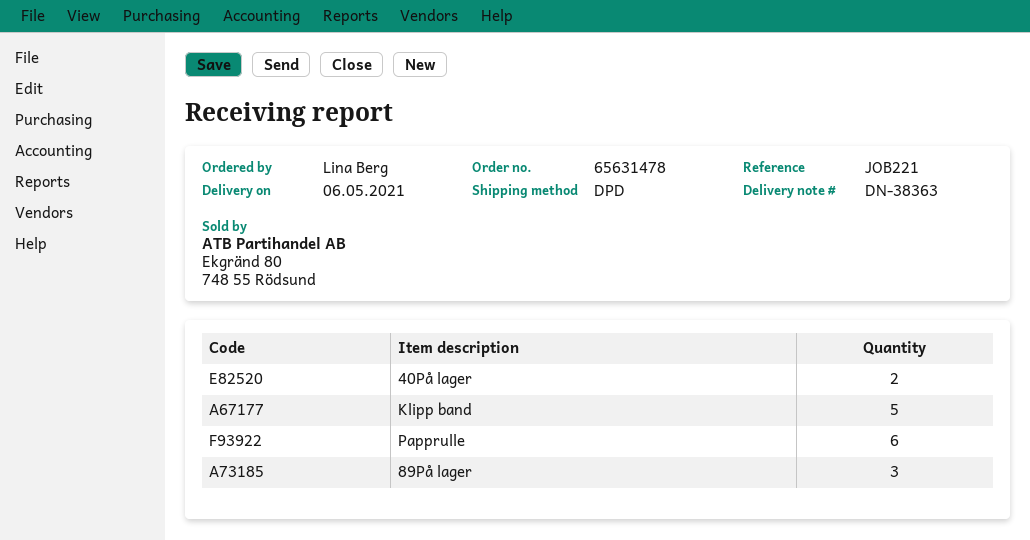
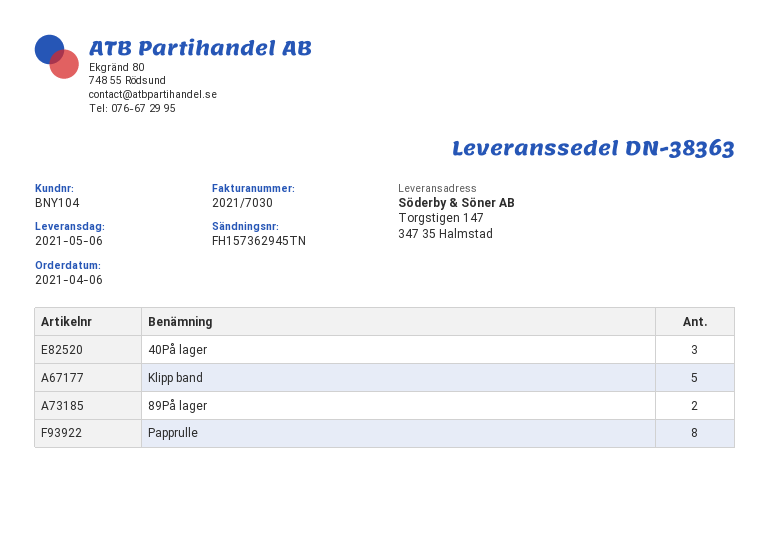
40På lager: 2 -> 3
Papprulle: 6 -> 8
89På lager: 3 -> 2

